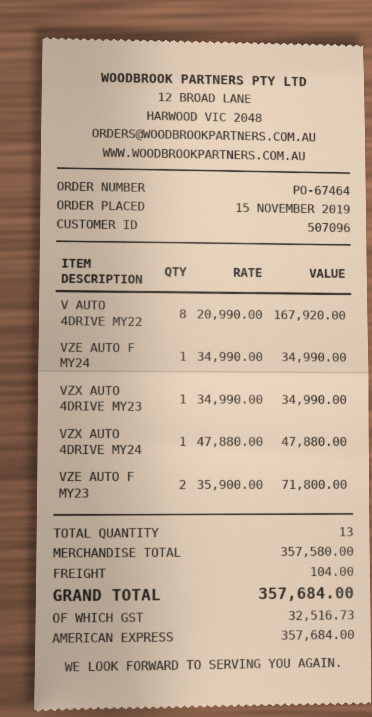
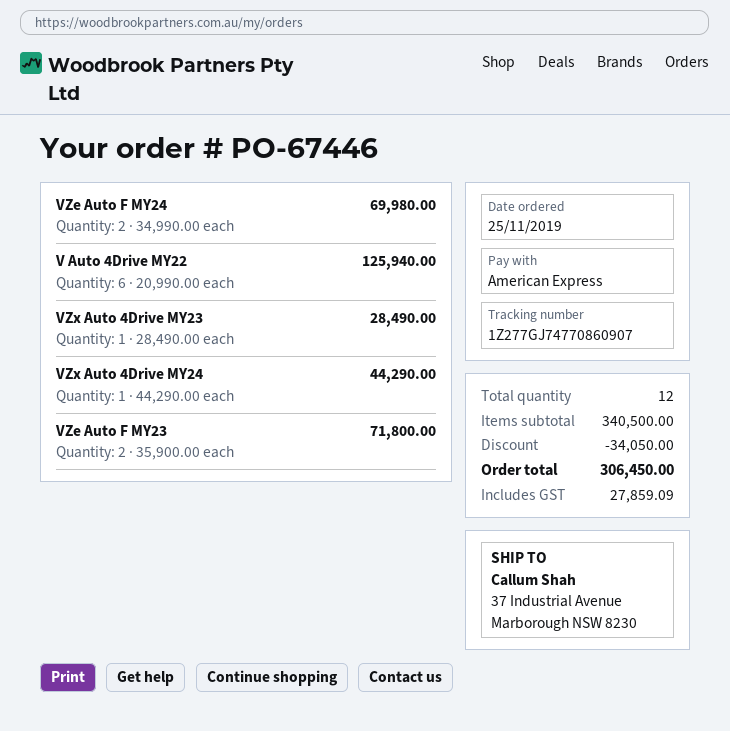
order number: PO-67464 -> PO-67446
order date: 2019-11-15 -> 2019-11-25
V AUTO 4DRIVE MY22: 8 x 20990.00 = 167920.00 -> 6 x 20990.00 = 125940.00
VZE AUTO F MY24: 1 x 34990.00 = 34990.00 -> 2 x 34990.00 = 69980.00
VZX AUTO 4DRIVE MY23: 1 x 34990.00 = 34990.00 -> 1 x 28490.00 = 28490.00
VZX AUTO 4DRIVE MY24: 1 x 47880.00 = 47880.00 -> 1 x 44290.00 = 44290.00
total quantity: 13 -> 12
subtotal: 357580.00 -> 340500.00
discount: none -> 34050.00
shipping: 104.00 -> none
tax: 32516.73 -> 27859.09
total: 357684.00 -> 306450.00

